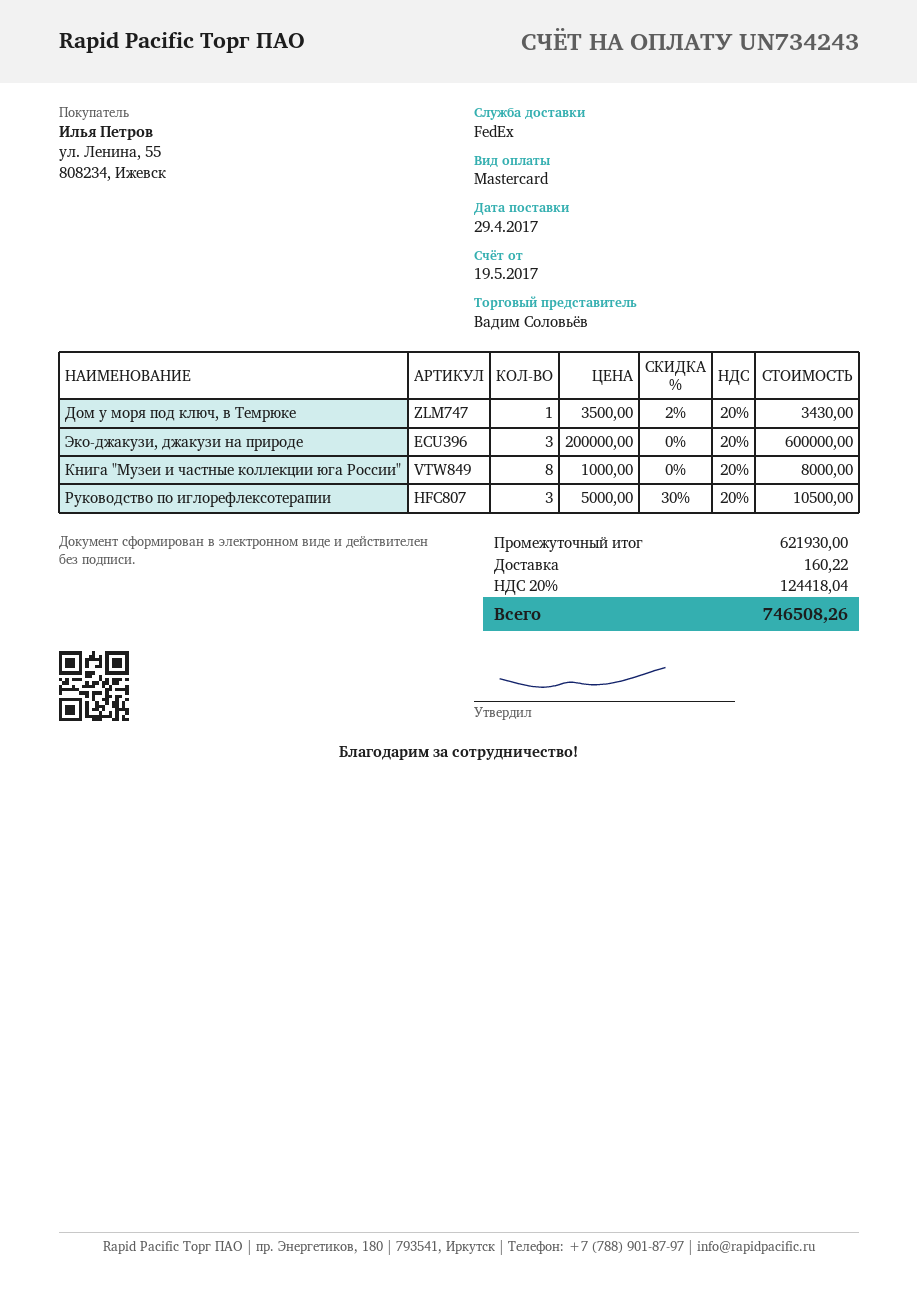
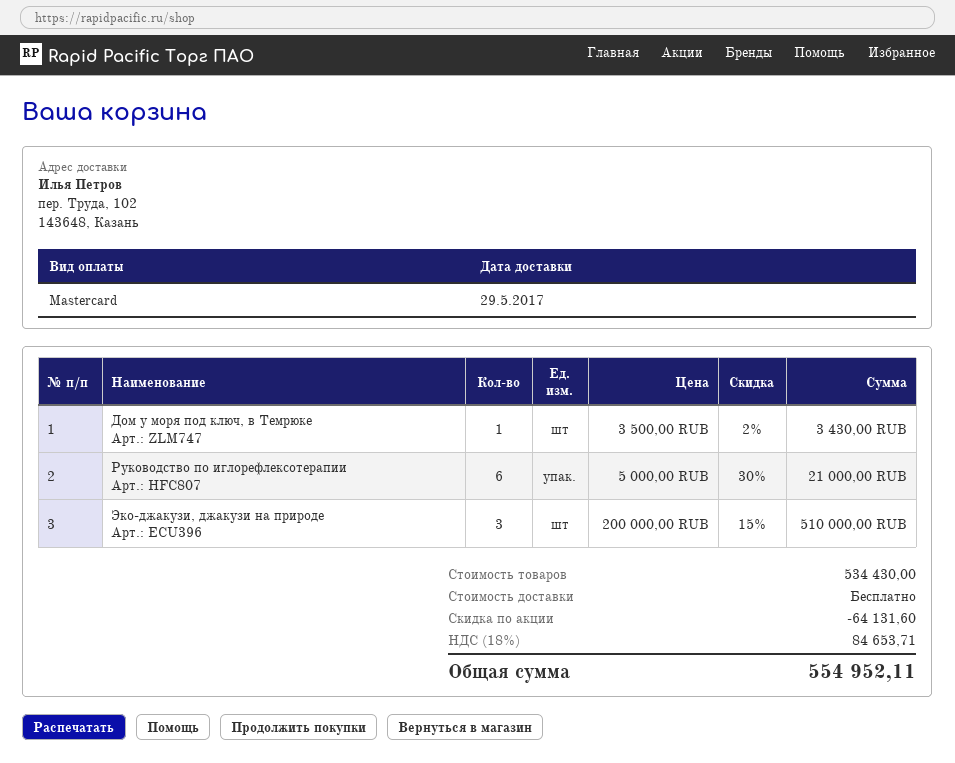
delivery date: 2017-04-29 -> 2017-05-29
Эко-джакузи, джакузи на природе: 3 x 200000.00 = 600000.00 -> 3 x 200000.00 - 15% = 510000.00
Книга "Музеи и частные коллекции юга России": 8 x 1000.00 = 8000.00 -> none
Руководство по иглорефлексотерапии: 3 x 5000.00 - 30% = 10500.00 -> 6 x 5000.00 - 30% = 21000.00
subtotal: 621930.00 -> 534430.00
discount: none -> 64131.60
shipping: 160.22 -> 0.00
tax: 20% = 124418.04 -> 18% = 84653.71
total: 746508.26 -> 554952.11

